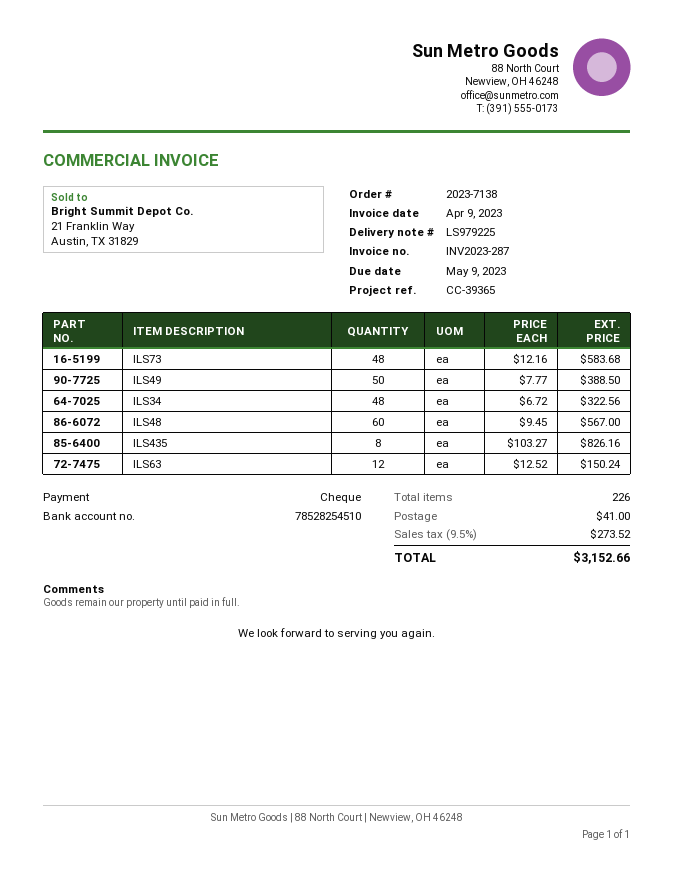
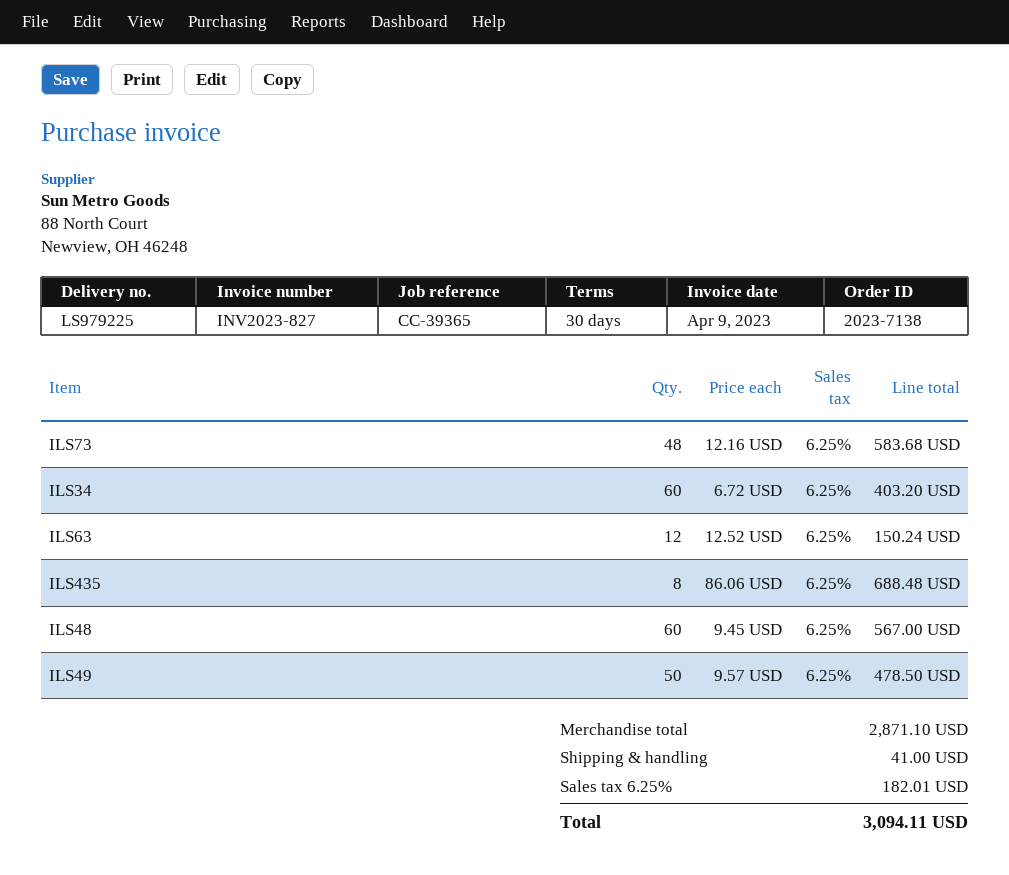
invoice number: INV2023-287 -> INV2023-827
ILS49: 50 x 7.77 = 388.50 -> 50 x 9.57 = 478.50
ILS34: 48 x 6.72 = 322.56 -> 60 x 6.72 = 403.20
ILS435: 8 x 103.27 = 826.16 -> 8 x 86.06 = 688.48
tax: 9.5% = 273.52 -> 6.25% = 182.01
total: 3152.66 -> 3094.11

